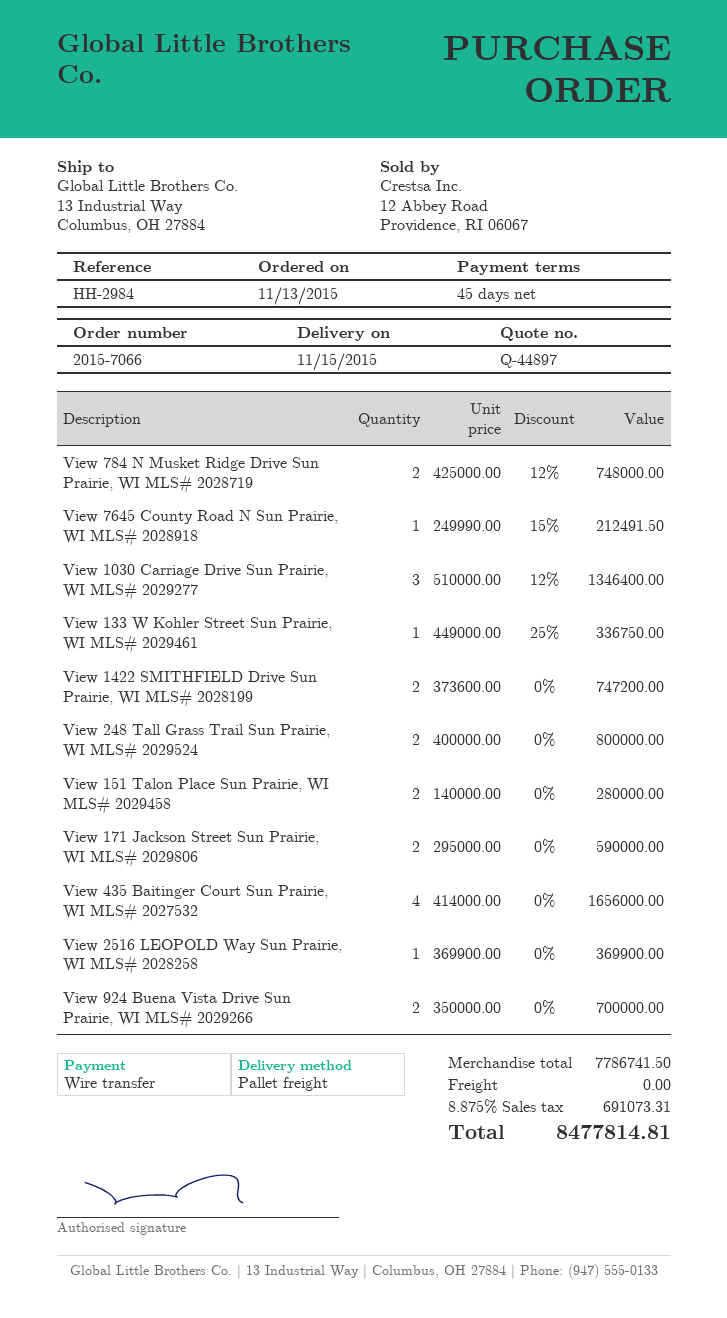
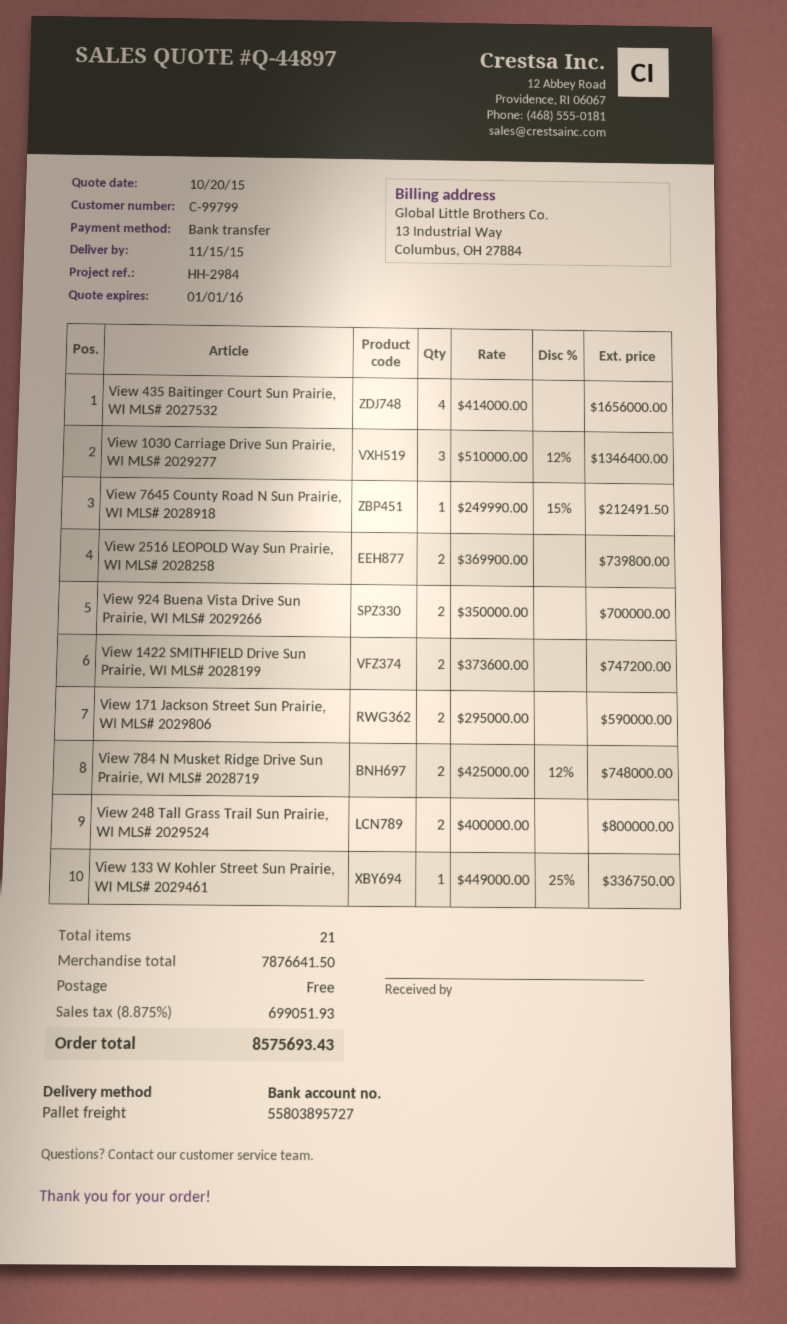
View 151 Talon Place Sun Prairie, WI MLS# 2029458: 2 x 140000.00 = 280000.00 -> none
View 2516 LEOPOLD Way Sun Prairie, WI MLS# 2028258: 1 x 369900.00 = 369900.00 -> 2 x 369900.00 = 739800.00
subtotal: 7786741.50 -> 7876641.50
tax: 8.875% = 691073.31 -> 8.875% = 699051.93
total: 8477814.81 -> 8575693.43

